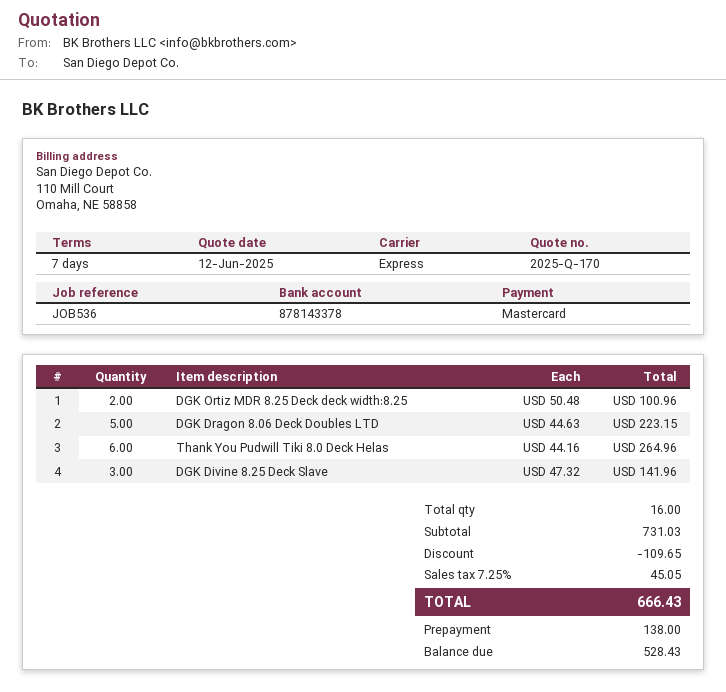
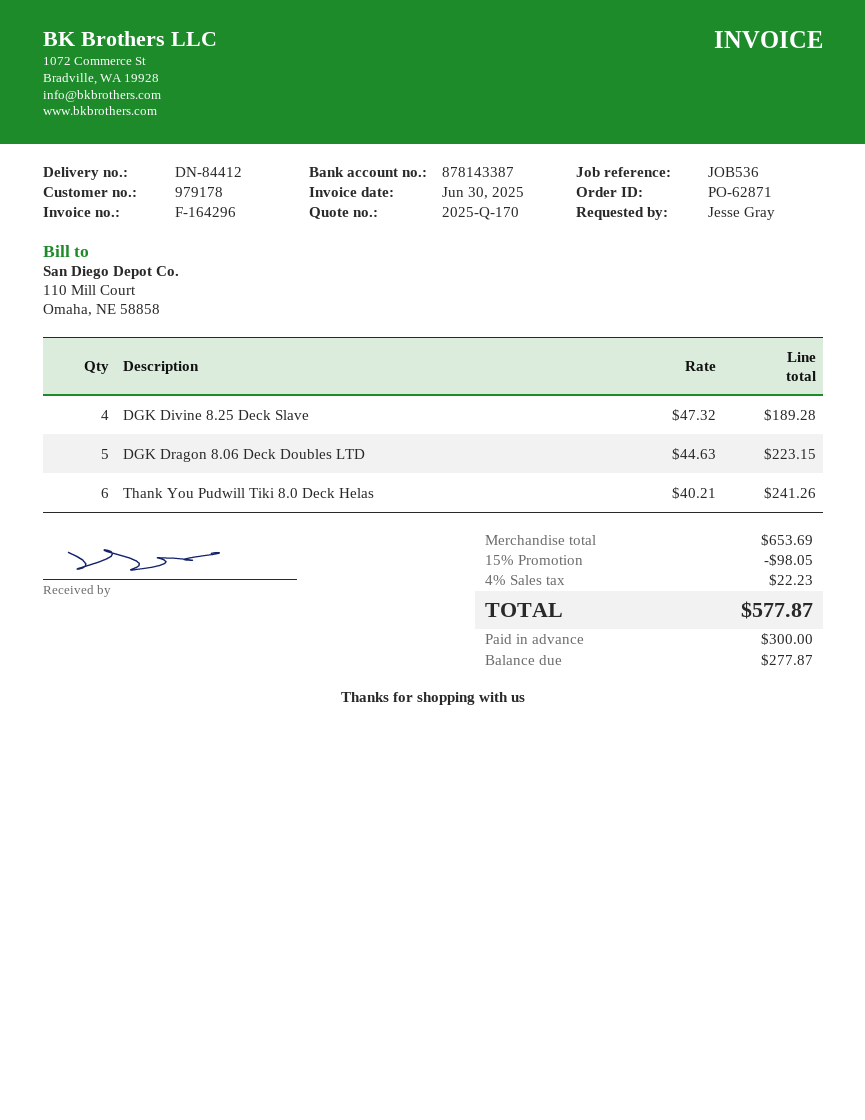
bank account: 878143378 -> 878143387
DGK Ortiz MDR 8.25 Deck deck width:8.25: 2 x 50.48 = 100.96 -> none
Thank You Pudwill Tiki 8.0 Deck Helas: 6 x 44.16 = 264.96 -> 6 x 40.21 = 241.26
DGK Divine 8.25 Deck Slave: 3 x 47.32 = 141.96 -> 4 x 47.32 = 189.28
subtotal: 731.03 -> 653.69
discount: 109.65 -> 98.05
tax: 7.25% = 45.05 -> 4% = 22.23
total: 666.43 -> 577.87
deposit: 138.00 -> 300.00
balance: 528.43 -> 277.87

